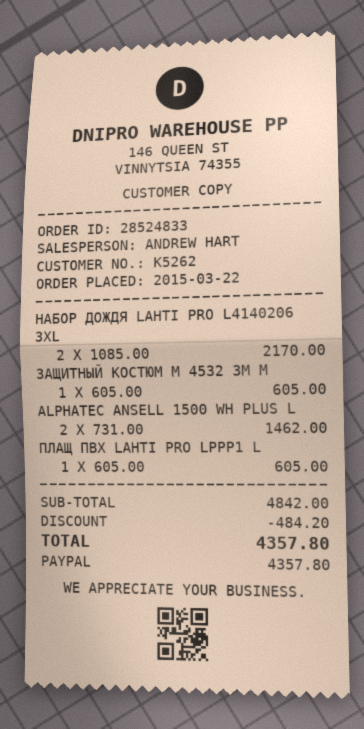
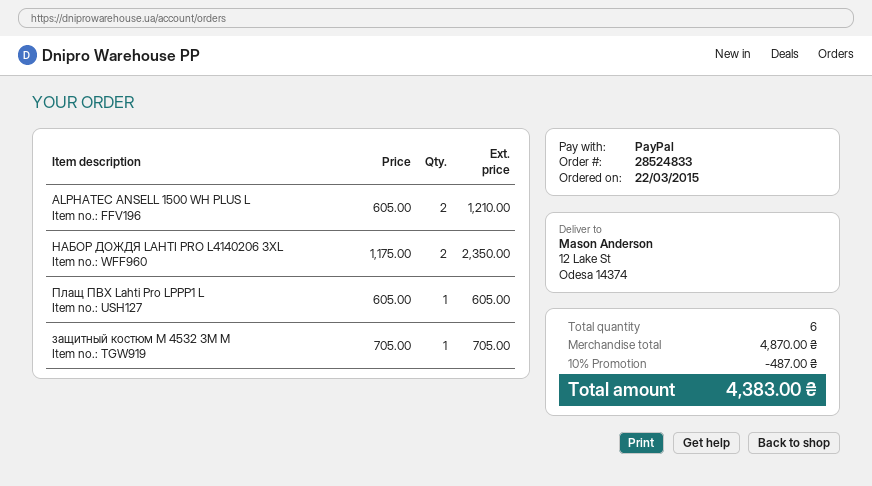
НАБОР ДОЖДЯ LAHTI PRO L4140206 3XL: 2 x 1085.00 = 2170.00 -> 2 x 1175.00 = 2350.00
ЗАЩИТНЫЙ КОСТЮМ M 4532 3M M: 1 x 605.00 = 605.00 -> 1 x 705.00 = 705.00
ALPHATEC ANSELL 1500 WH PLUS L: 2 x 731.00 = 1462.00 -> 2 x 605.00 = 1210.00
subtotal: 4842.00 -> 4870.00
discount: 484.20 -> 487.00
total: 4357.80 -> 4383.00

